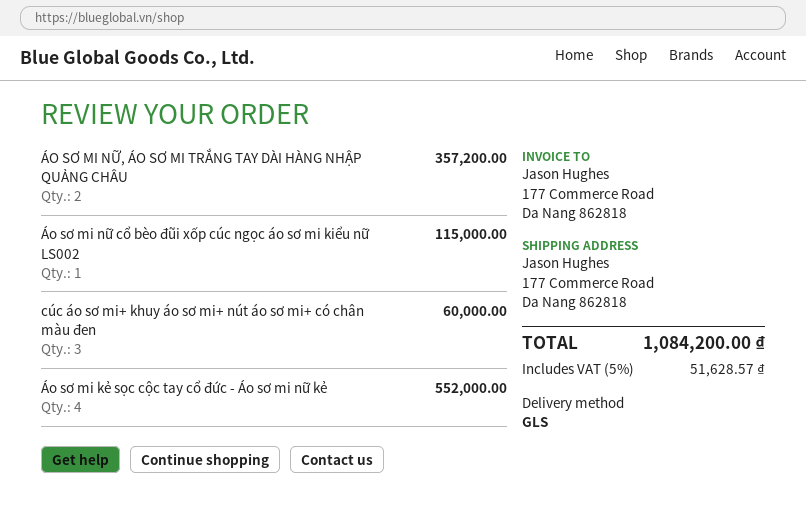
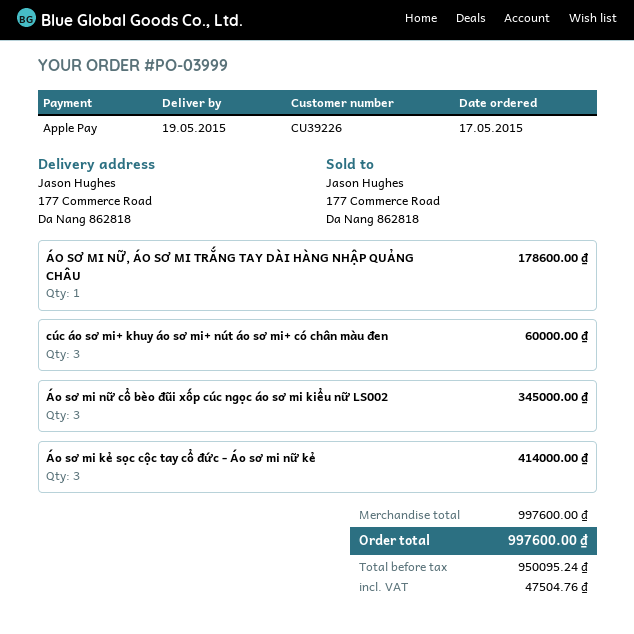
ÁO SƠ MI NỮ, ÁO SƠ MI TRẮNG TAY DÀI HÀNG NHẬP QUẢNG CHÂU: 2 for 357200.00 -> 1 for 178600.00
Áo sơ mi nữ cổ bèo đũi xốp cúc ngọc áo sơ mi kiểu nữ LS002: 1 for 115000.00 -> 3 for 345000.00
Áo sơ mi kẻ sọc cộc tay cổ đức - Áo sơ mi nữ kẻ: 4 for 552000.00 -> 3 for 414000.00
tax: 51628.57 -> 47504.76
total: 1084200.00 -> 997600.00

